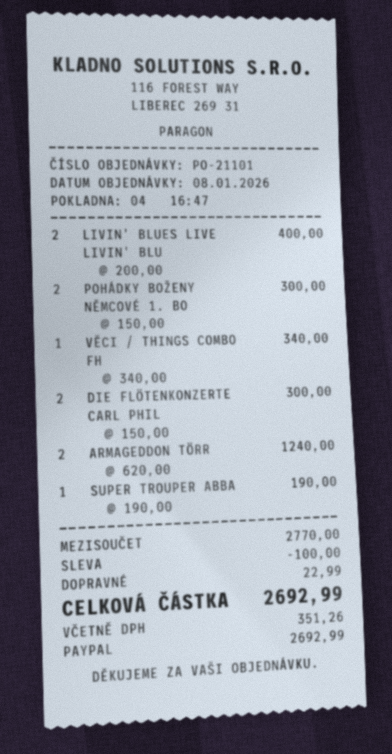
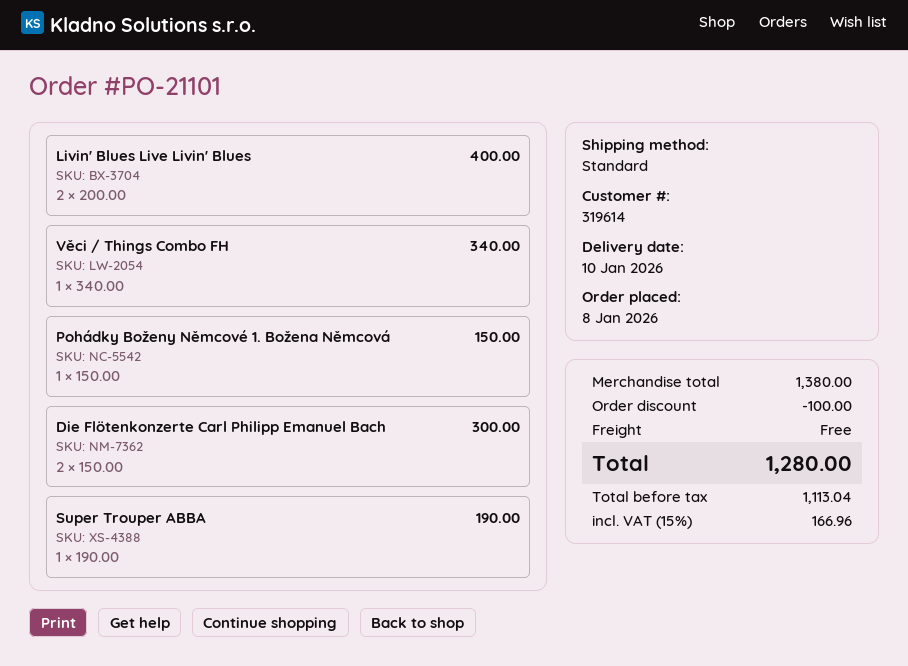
POHÁDKY BOŽENY NĚMCOVÉ 1. BO: 2 x 150.00 = 300.00 -> 1 x 150.00 = 150.00
ARMAGEDDON TÖRR: 2 x 620.00 = 1240.00 -> none
subtotal: 2770.00 -> 1380.00
shipping: 22.99 -> 0.00
tax: 351.26 -> 166.96
total: 2692.99 -> 1280.00

